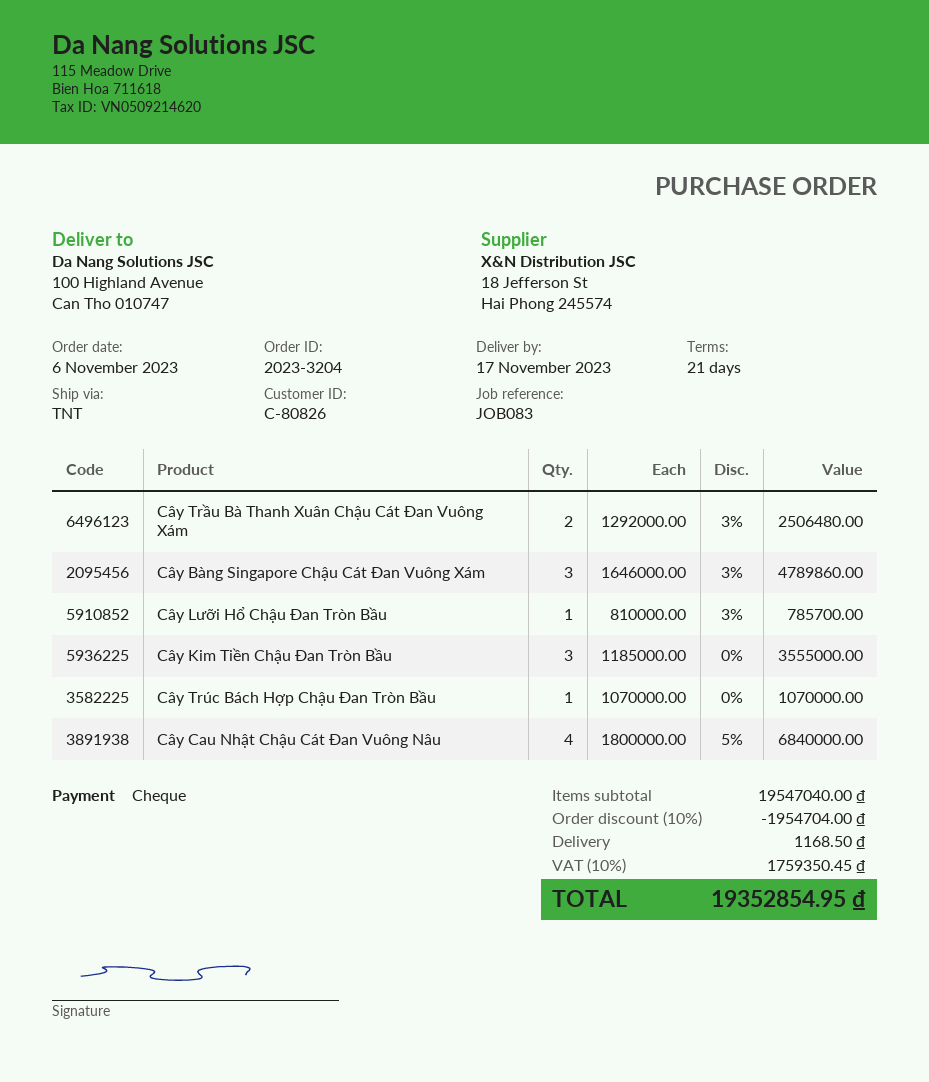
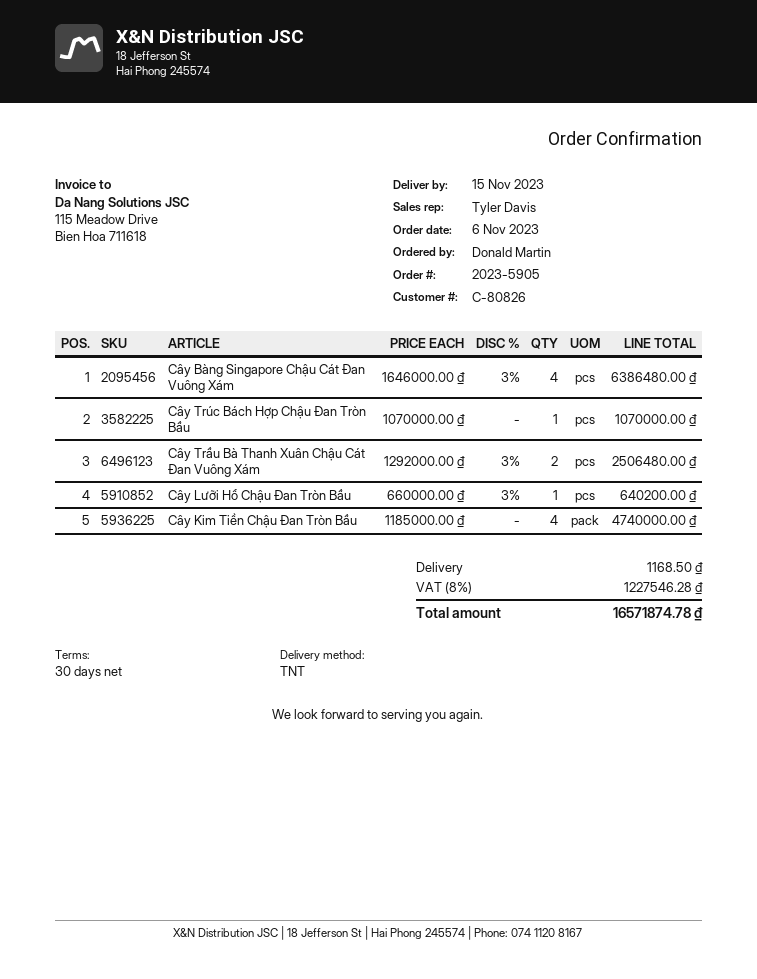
order number: 2023-3204 -> 2023-5905
delivery date: 2023-11-17 -> 2023-11-15
payment terms: 21 days -> 30 days
Cây Bàng Singapore Chậu Cát Đan Vuông Xám: 3 x 1646000.00 - 3% = 4789860.00 -> 4 x 1646000.00 - 3% = 6386480.00
Cây Lưỡi Hổ Chậu Đan Tròn Bầu: 1 x 810000.00 - 3% = 785700.00 -> 1 x 660000.00 - 3% = 640200.00
Cây Kim Tiền Chậu Đan Tròn Bầu: 3 x 1185000.00 = 3555000.00 -> 4 x 1185000.00 = 4740000.00
Cây Cau Nhật Chậu Cát Đan Vuông Nâu: 4 x 1800000.00 - 5% = 6840000.00 -> none
discount: 10% = 1954704.00 -> none
tax: 10% = 1759350.45 -> 8% = 1227546.28
total: 19352854.95 -> 16571874.78

